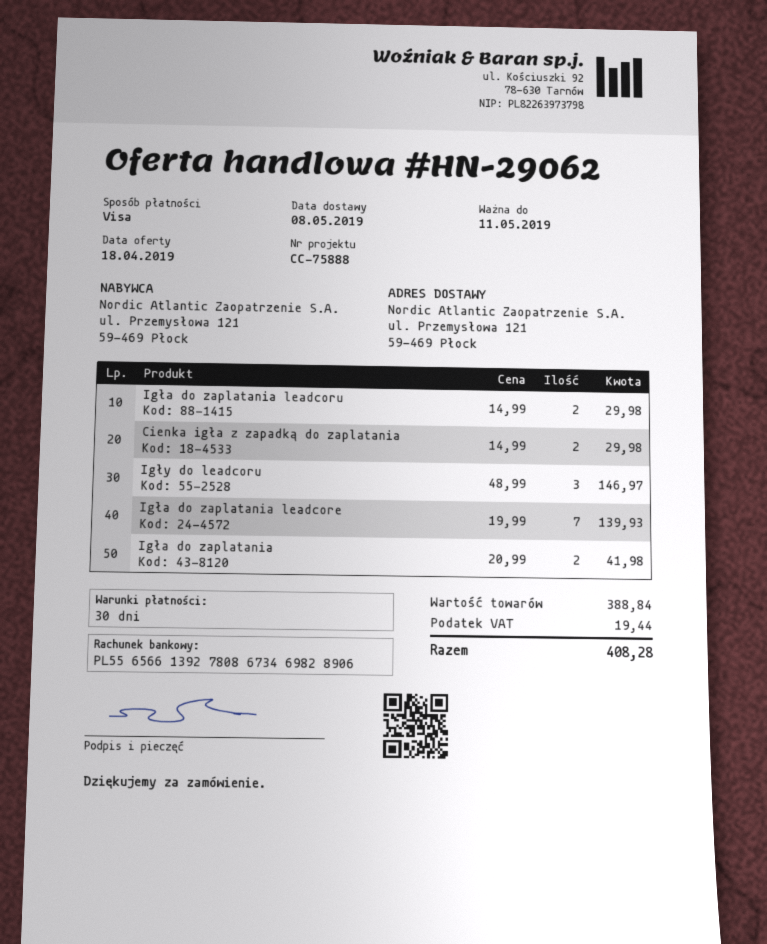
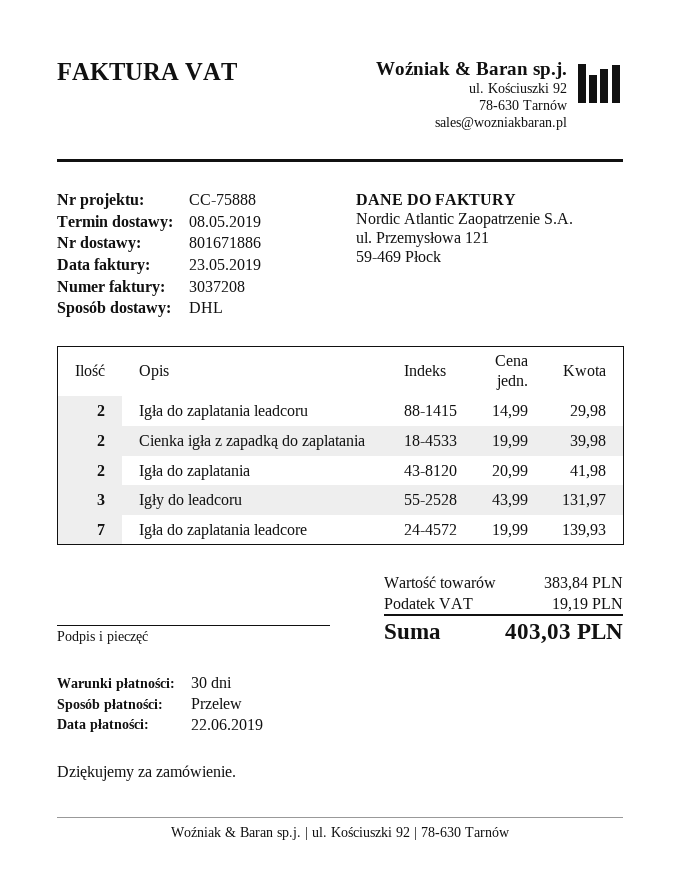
payment method: Visa -> bank transfer
Cienka igła z zapadką do zaplatania: 2 x 14.99 = 29.98 -> 2 x 19.99 = 39.98
Igły do leadcoru: 3 x 48.99 = 146.97 -> 3 x 43.99 = 131.97
subtotal: 388.84 -> 383.84
tax: 19.44 -> 19.19
total: 408.28 -> 403.03

